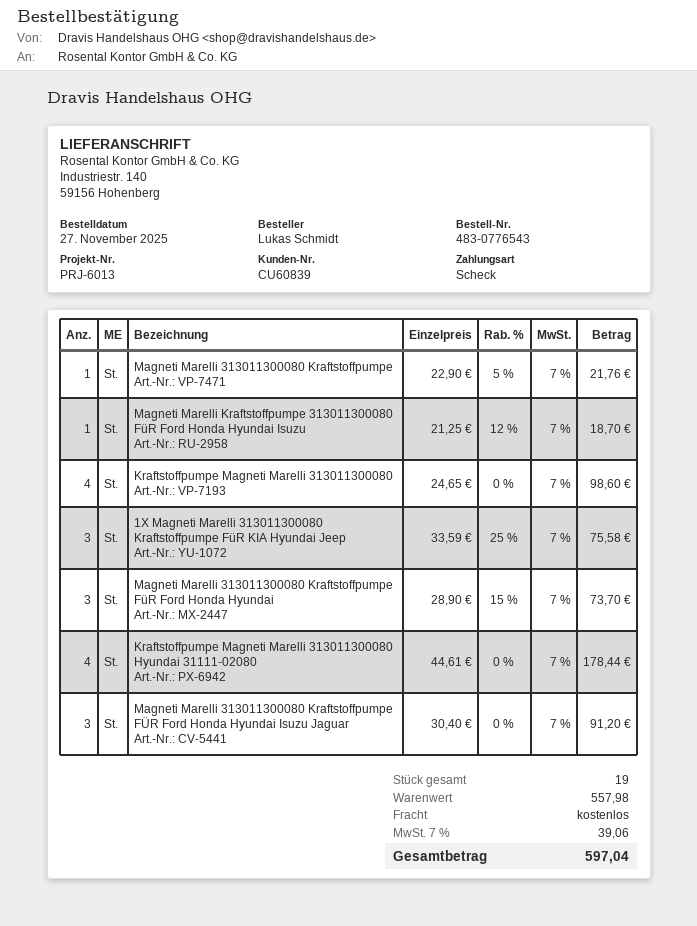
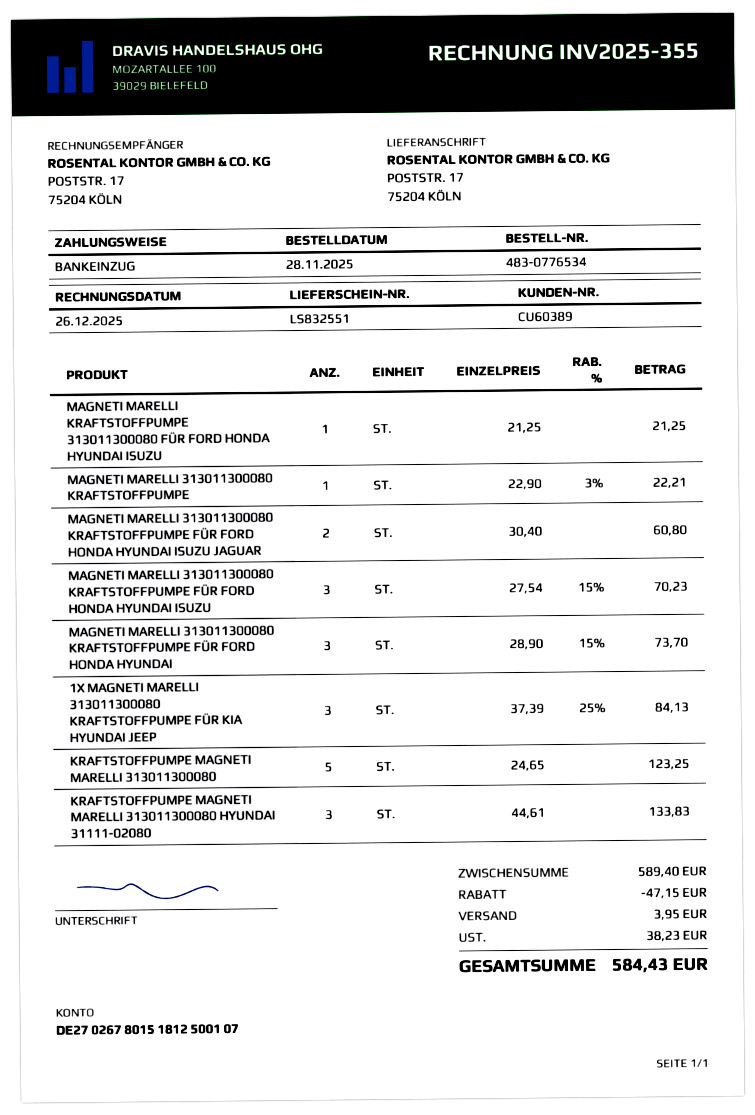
order number: 483-0776543 -> 483-0776534
order date: 2025-11-27 -> 2025-11-28
customer number: CU60839 -> CU60389
payment method: cheque -> direct debit
ship to: Industriestr. 140, 59156 Hohenberg -> POSTSTR. 17, 75204 KÖLN
Magneti Marelli 313011300080 Kraftstoffpumpe: 1 x 22.90 - 5% = 21.76 -> 1 x 22.90 - 3% = 22.21
Magneti Marelli Kraftstoffpumpe 313011300080 FüR Ford Honda Hyundai Isuzu: 1 x 21.25 - 12% = 18.70 -> 1 x 21.25 = 21.25
Kraftstoffpumpe Magneti Marelli 313011300080: 4 x 24.65 = 98.60 -> 5 x 24.65 = 123.25
1X Magneti Marelli 313011300080 Kraftstoffpumpe FüR KIA Hyundai Jeep: 3 x 33.59 - 25% = 75.58 -> 3 x 37.39 - 25% = 84.13
Kraftstoffpumpe Magneti Marelli 313011300080 Hyundai 31111-02080: 4 x 44.61 = 178.44 -> 3 x 44.61 = 133.83
Magneti Marelli 313011300080 Kraftstoffpumpe FÜR Ford Honda Hyundai Isuzu Jaguar: 3 x 30.40 = 91.20 -> 2 x 30.40 = 60.80
MAGNETI MARELLI 313011300080 KRAFTSTOFFPUMPE FÜR FORD HONDA HYUNDAI ISUZU: none -> 3 x 27.54 - 15% = 70.23
subtotal: 557.98 -> 589.40
discount: none -> 47.15
shipping: 0.00 -> 3.95
tax: 39.06 -> 38.23
total: 597.04 -> 584.43

